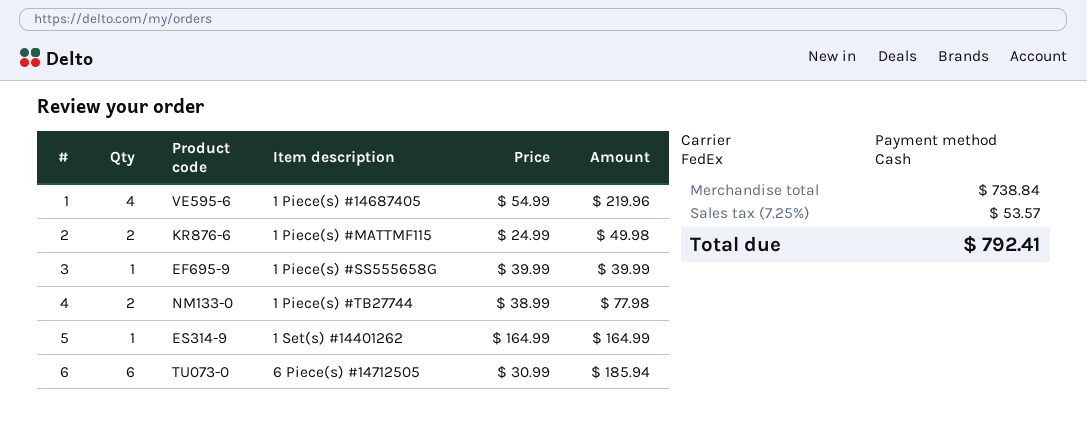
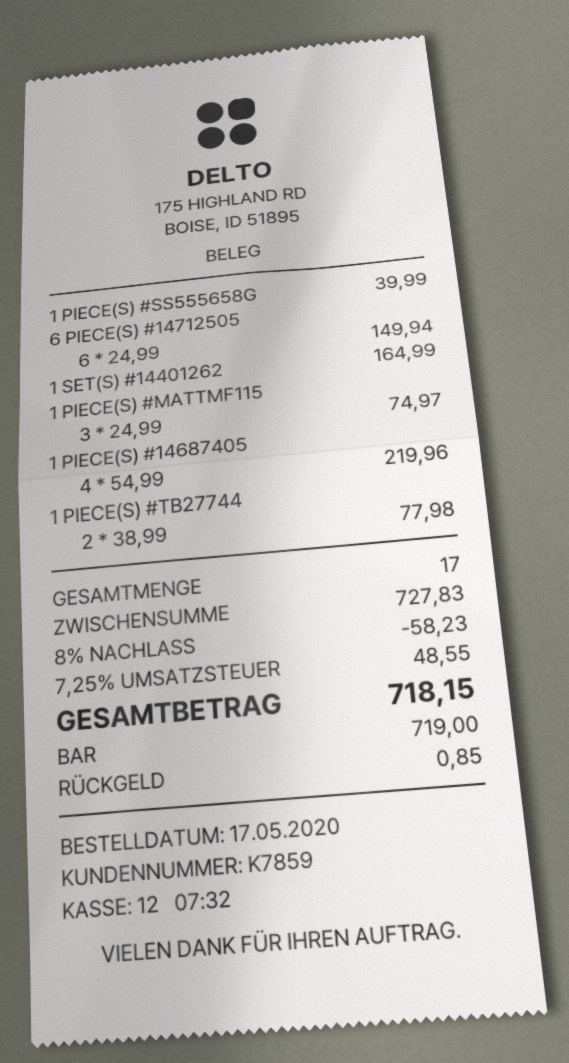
1 Piece(s) #MATTMF115: 2 x 24.99 = 49.98 -> 3 x 24.99 = 74.97
6 Piece(s) #14712505: 6 x 30.99 = 185.94 -> 6 x 24.99 = 149.94
subtotal: 738.84 -> 727.83
discount: none -> 8% = 58.23
tax: 7.25% = 53.57 -> 7.25% = 48.55
total: 792.41 -> 718.15

